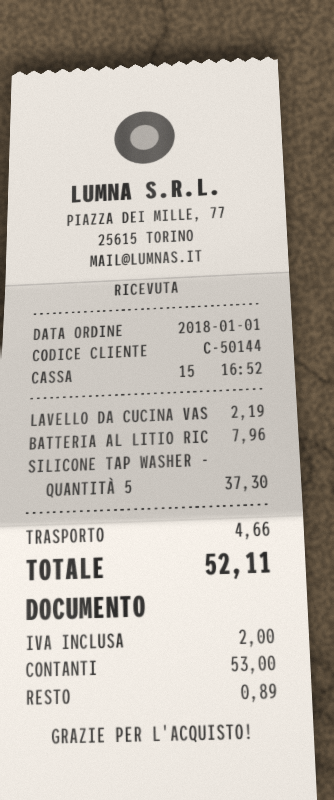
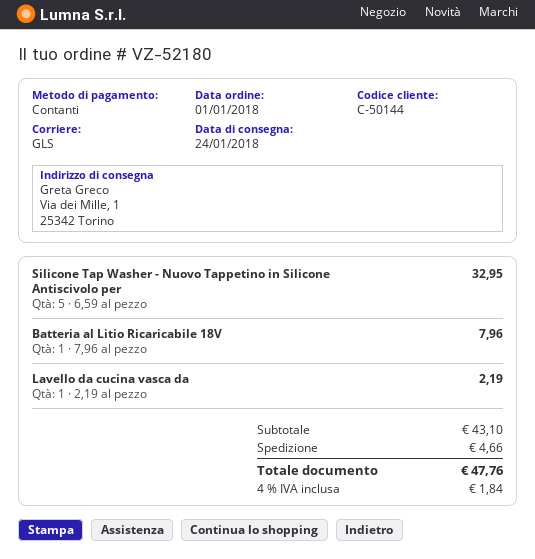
SILICONE TAP WASHER -: 5 for 37.30 -> 5 for 32.95
tax: 2.00 -> 1.84
total: 52.11 -> 47.76

